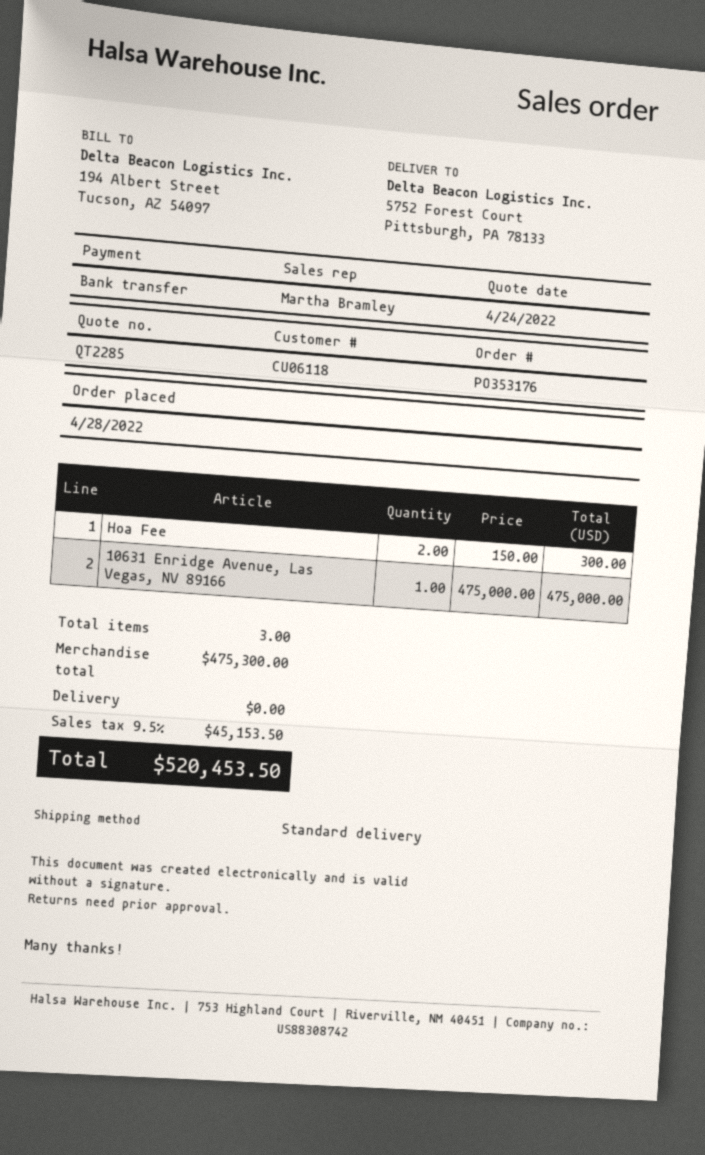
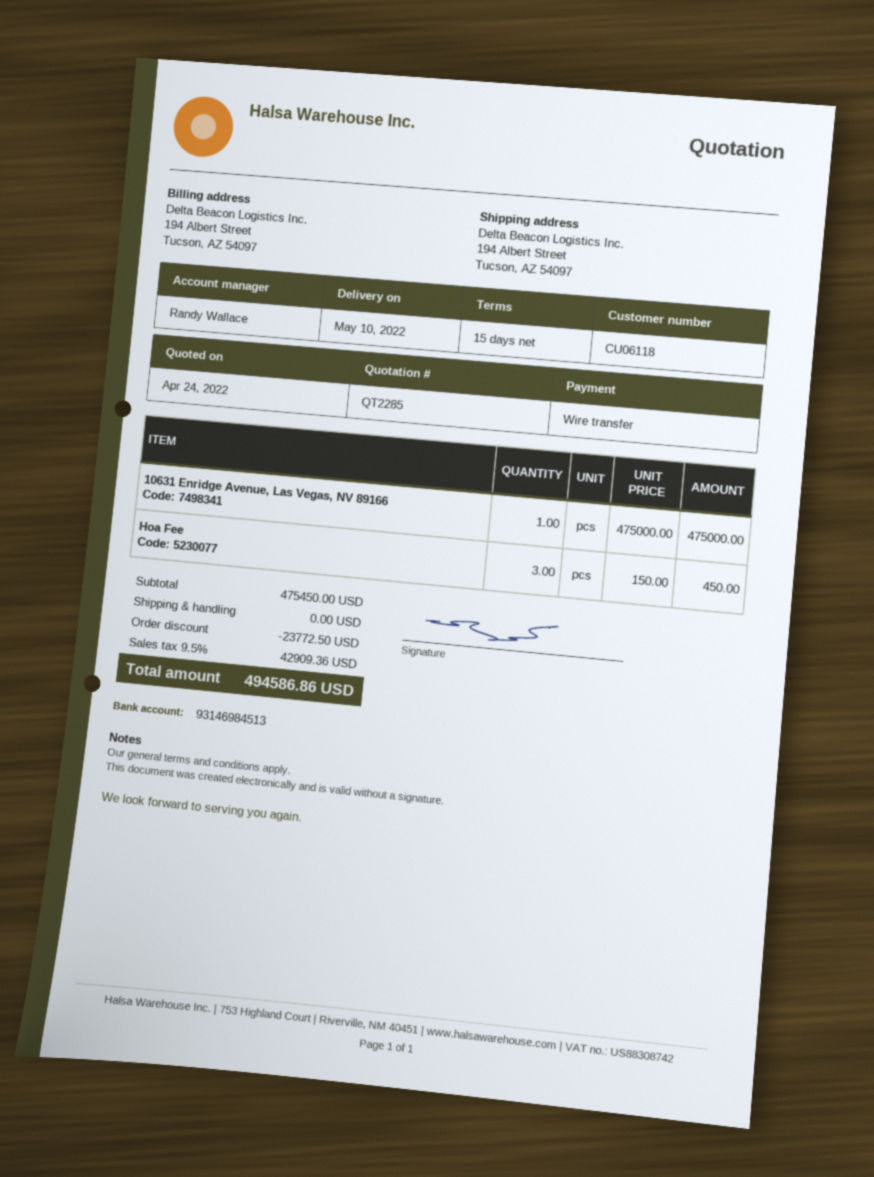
sales rep: Martha Bramley -> Randy Wallace
ship to: 5752 Forest Court, Pittsburgh, PA 78133 -> 194 Albert Street, Tucson, AZ 54097
Hoa Fee: 2 x 150.00 = 300.00 -> 3 x 150.00 = 450.00
subtotal: 475300.00 -> 475450.00
discount: none -> 23772.50
tax: 9.5% = 45153.50 -> 9.5% = 42909.36
total: 520453.50 -> 494586.86

